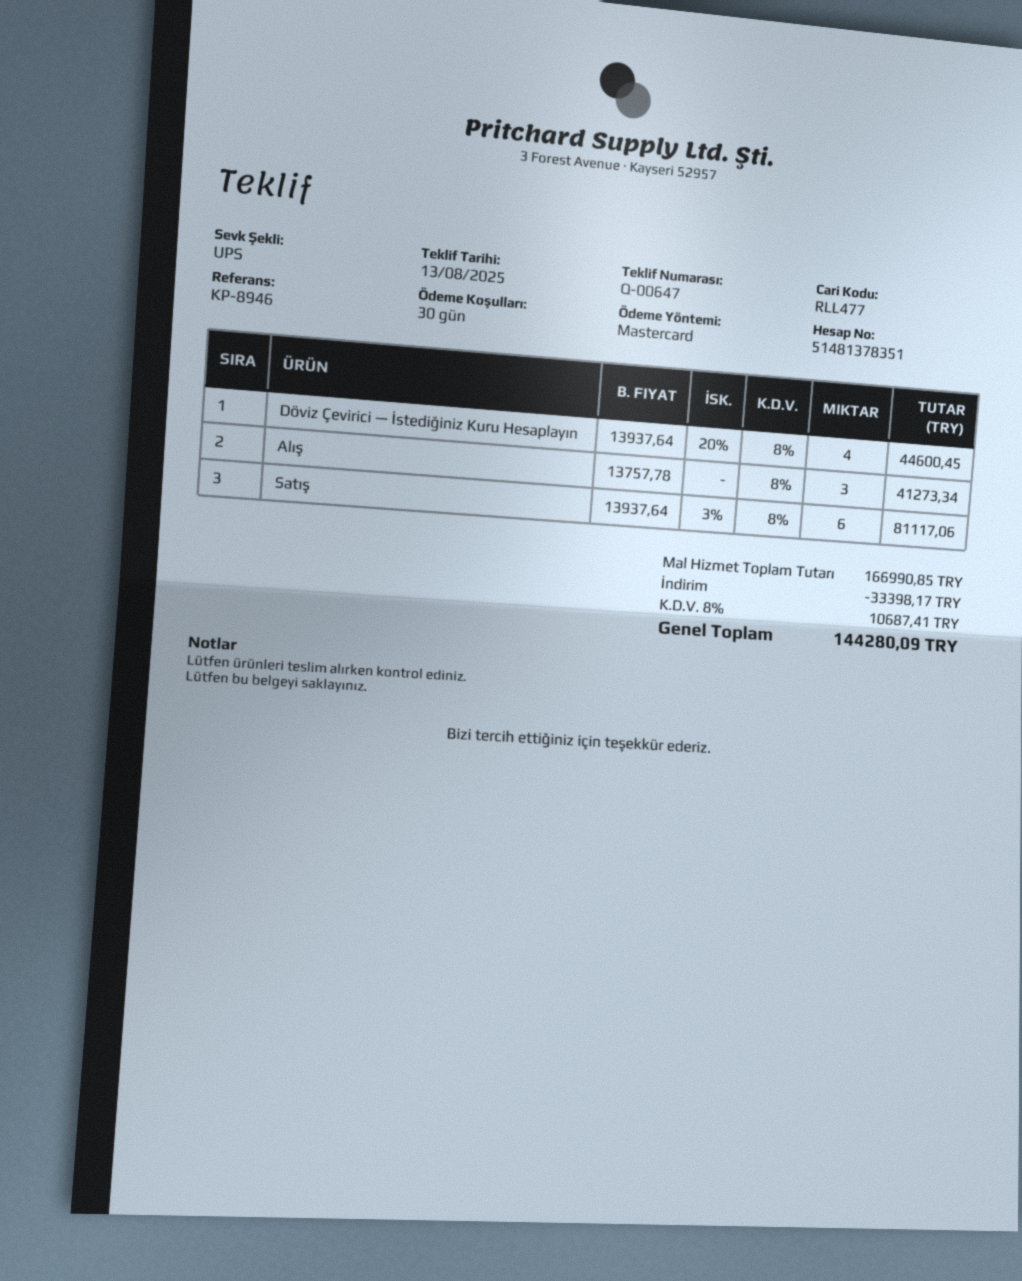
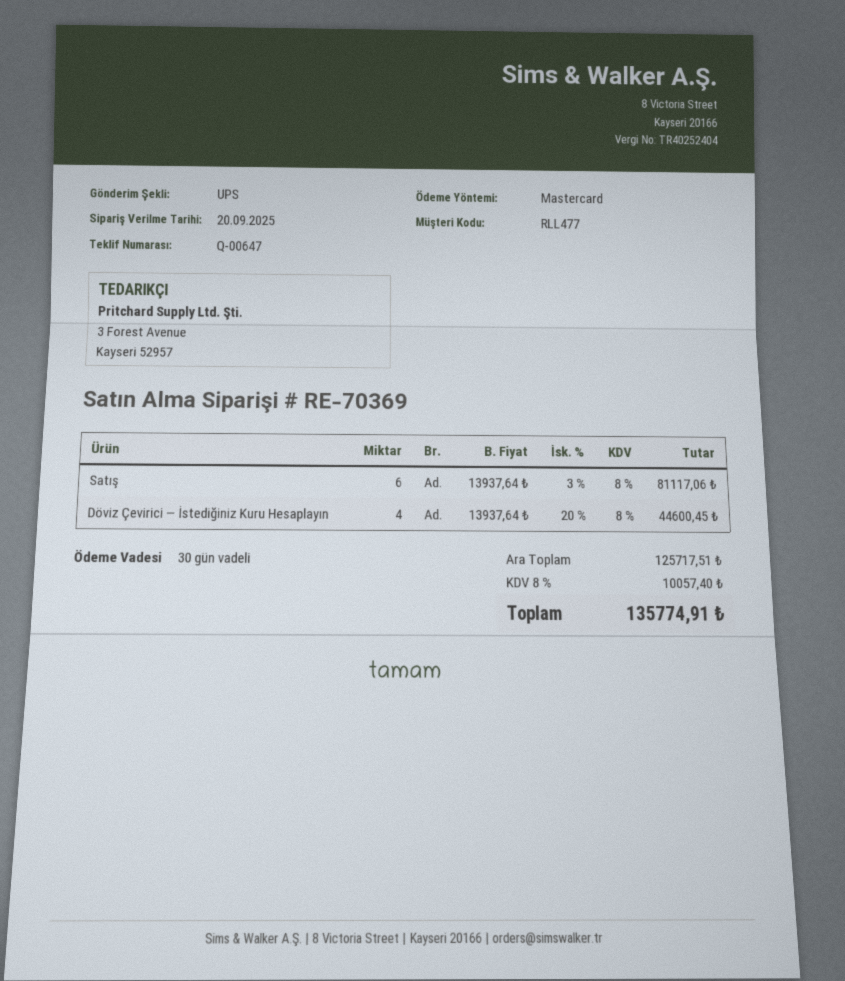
Alış: 3 x 13757.78 = 41273.34 -> none
subtotal: 166990.85 -> 125717.51
discount: 33398.17 -> none
tax: 8% = 10687.41 -> 8% = 10057.40
total: 144280.09 -> 135774.91

